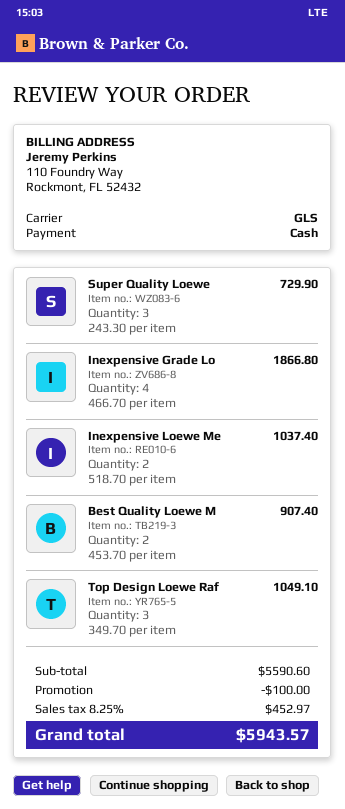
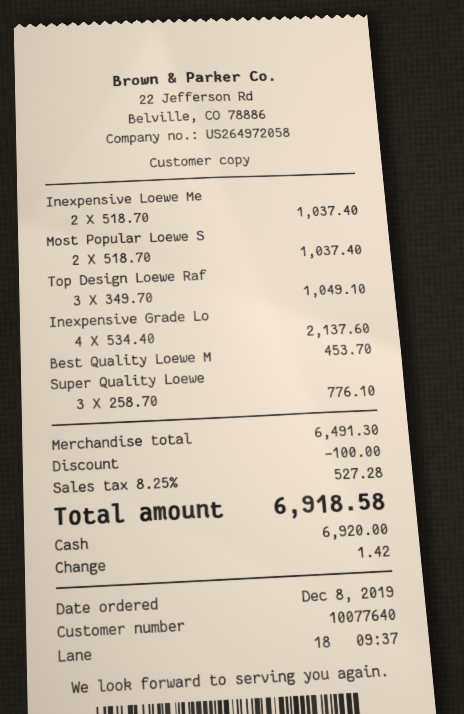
Super Quality Loewe: 3 x 243.30 = 729.90 -> 3 x 258.70 = 776.10
Inexpensive Grade Lo: 4 x 466.70 = 1866.80 -> 4 x 534.40 = 2137.60
Best Quality Loewe M: 2 x 453.70 = 907.40 -> 1 x 453.70 = 453.70
Most Popular Loewe S: none -> 2 x 518.70 = 1037.40
subtotal: 5590.60 -> 6491.30
tax: 8.25% = 452.97 -> 8.25% = 527.28
total: 5943.57 -> 6918.58

